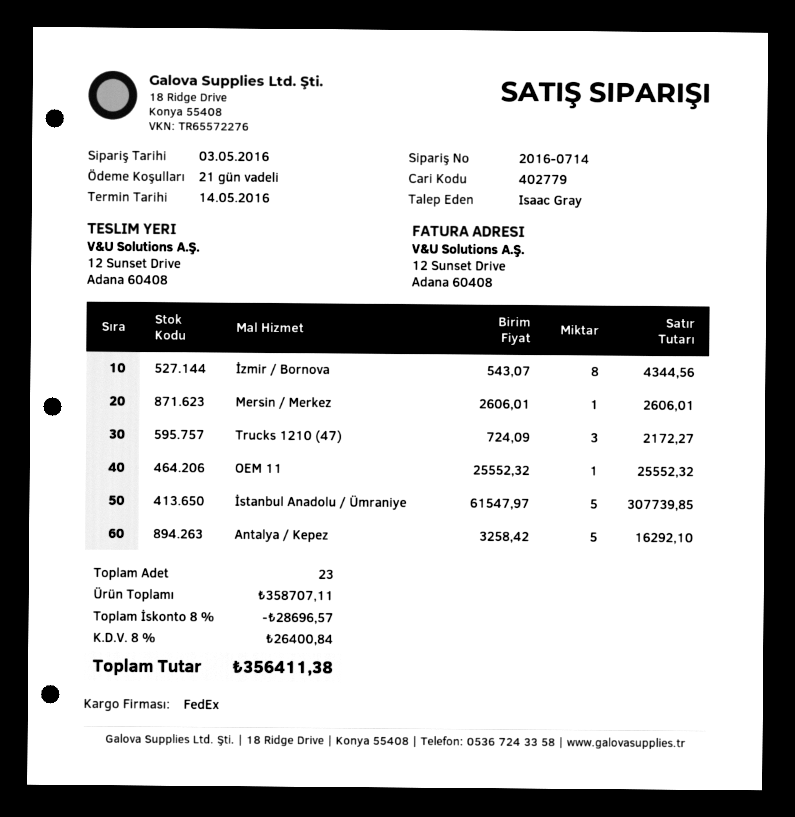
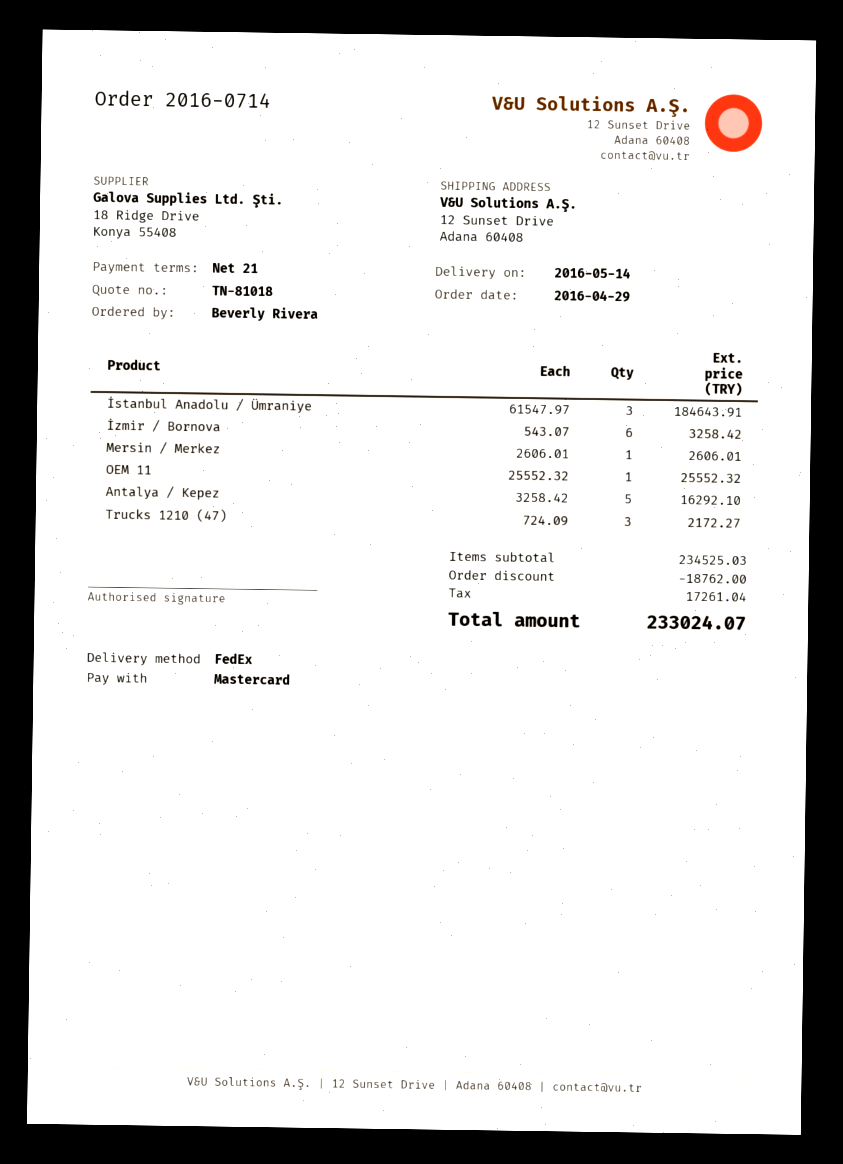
order date: 2016-05-03 -> 2016-04-29
ordered by: Isaac Gray -> Beverly Rivera
İzmir / Bornova: 8 x 543.07 = 4344.56 -> 6 x 543.07 = 3258.42
İstanbul Anadolu / Ümraniye: 5 x 61547.97 = 307739.85 -> 3 x 61547.97 = 184643.91
subtotal: 358707.11 -> 234525.03
discount: 28696.57 -> 18762.00
tax: 26400.84 -> 17261.04
total: 356411.38 -> 233024.07

